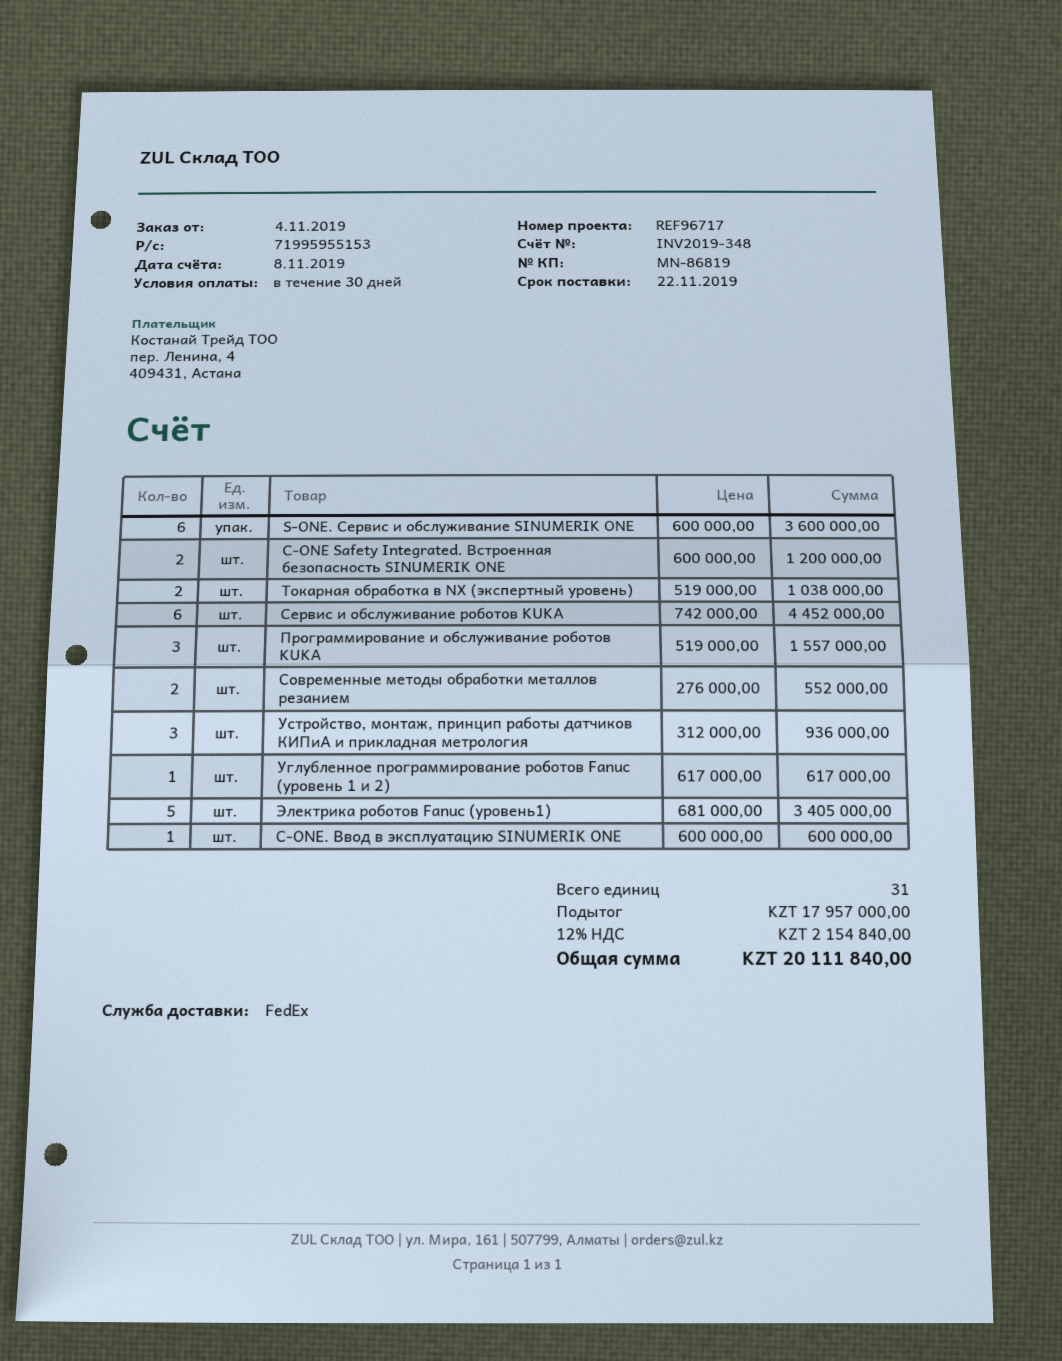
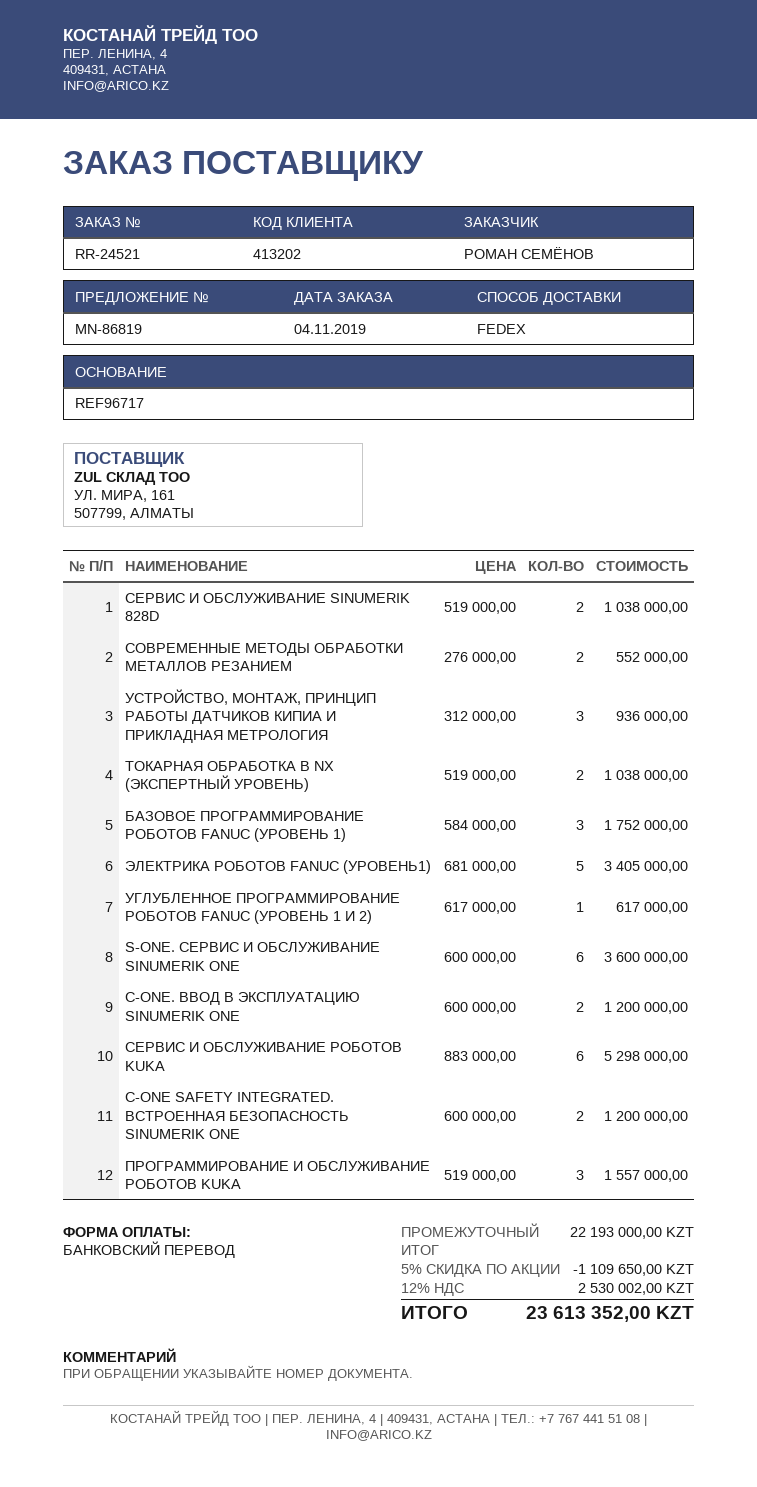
Сервис и обслуживание роботов KUKA: 6 x 742000.00 = 4452000.00 -> 6 x 883000.00 = 5298000.00
C-ONE. Ввод в эксплуатацию SINUMERIK ONE: 1 x 600000.00 = 600000.00 -> 2 x 600000.00 = 1200000.00
СЕРВИС И ОБСЛУЖИВАНИЕ SINUMERIK 828D: none -> 2 x 519000.00 = 1038000.00
БАЗОВОЕ ПРОГРАММИРОВАНИЕ РОБОТОВ FANUC (УРОВЕНЬ 1): none -> 3 x 584000.00 = 1752000.00
subtotal: 17957000.00 -> 22193000.00
discount: none -> 5% = 1109650.00
tax: 12% = 2154840.00 -> 12% = 2530002.00
total: 20111840.00 -> 23613352.00

